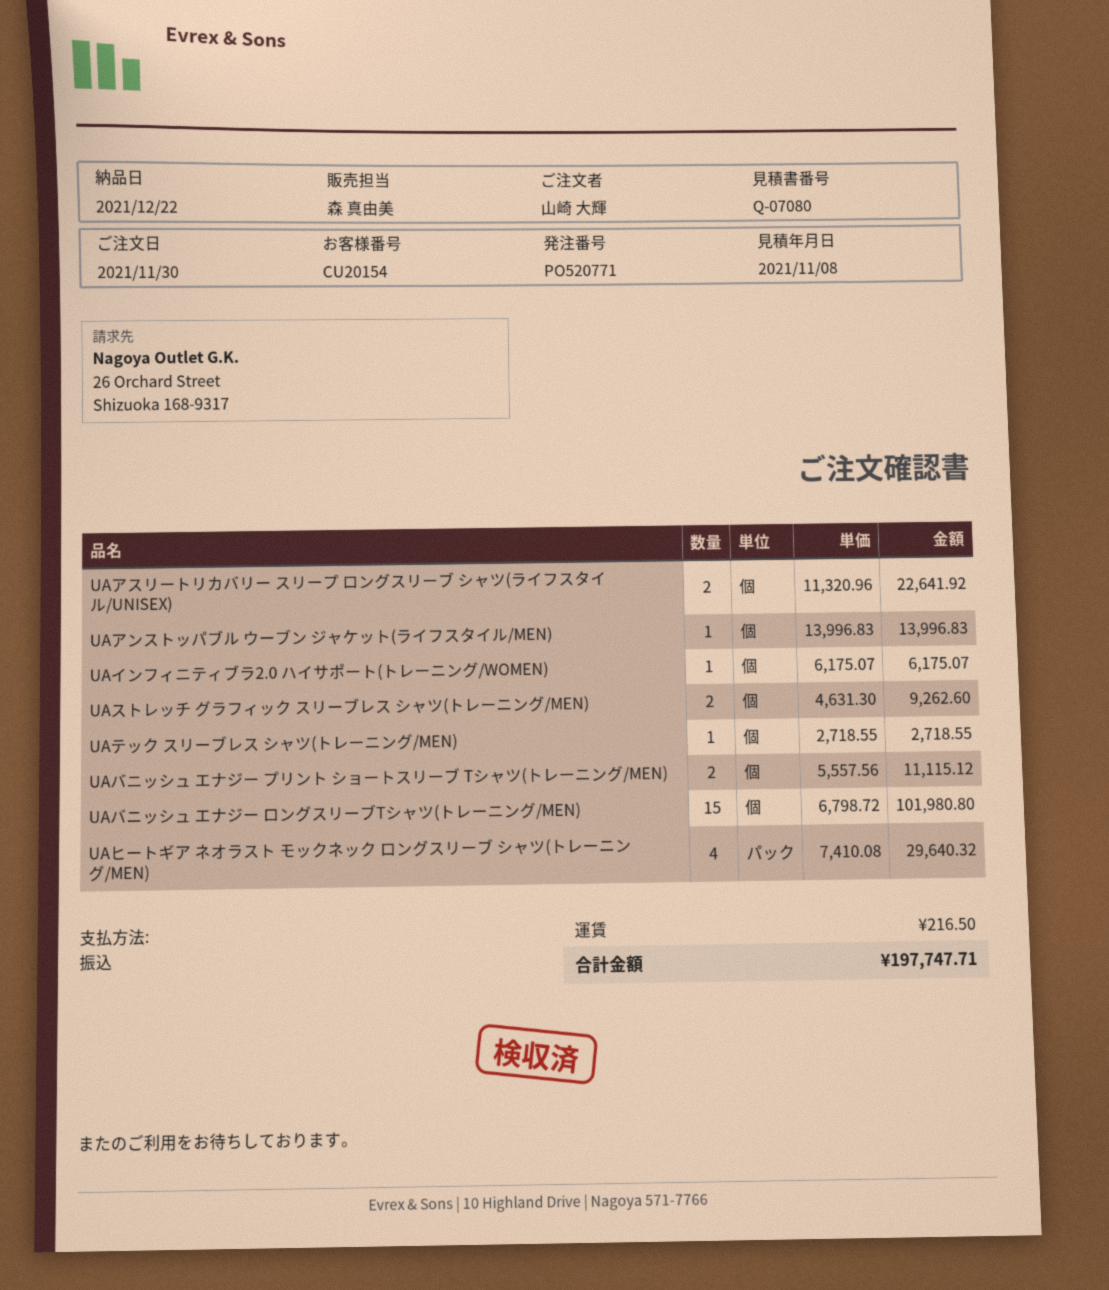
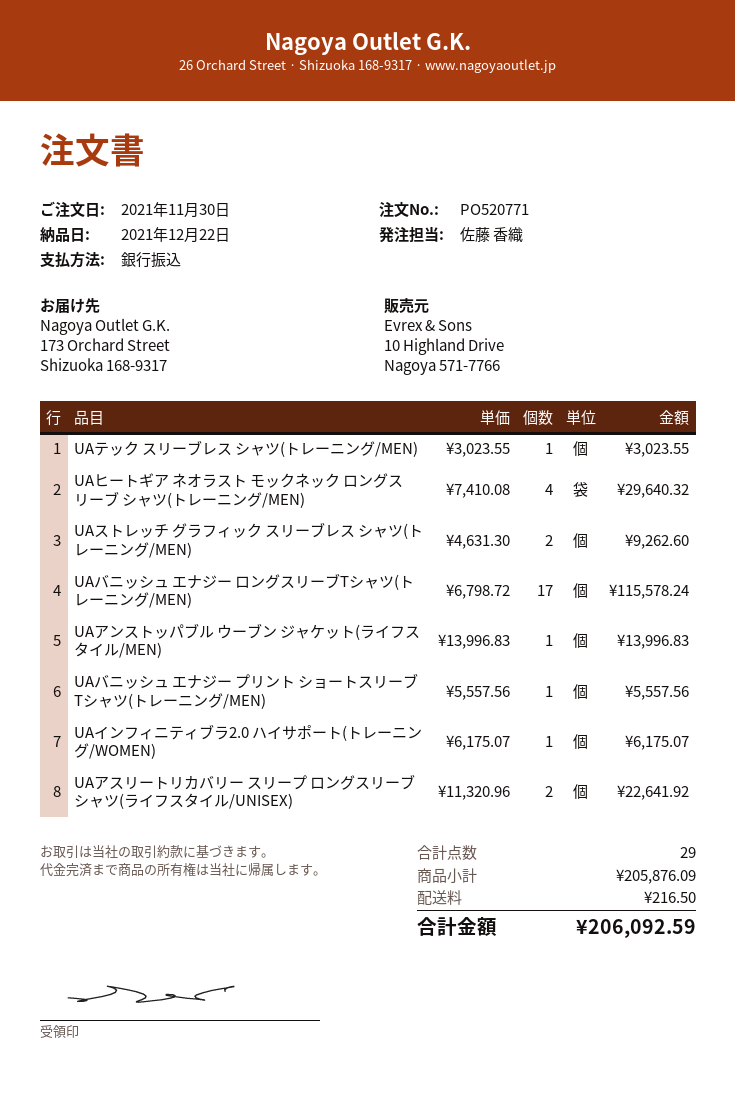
ordered by: 山崎 大輝 -> 佐藤 香織
UAテック スリーブレス シャツ(トレーニング/MEN): 1 x 2718.55 = 2718.55 -> 1 x 3023.55 = 3023.55
UAバニッシュ エナジー プリント ショートスリーブ Tシャツ(トレーニング/MEN): 2 x 5557.56 = 11115.12 -> 1 x 5557.56 = 5557.56
UAバニッシュ エナジー ロングスリーブTシャツ(トレーニング/MEN): 15 x 6798.72 = 101980.80 -> 17 x 6798.72 = 115578.24
total: 197747.71 -> 206092.59

